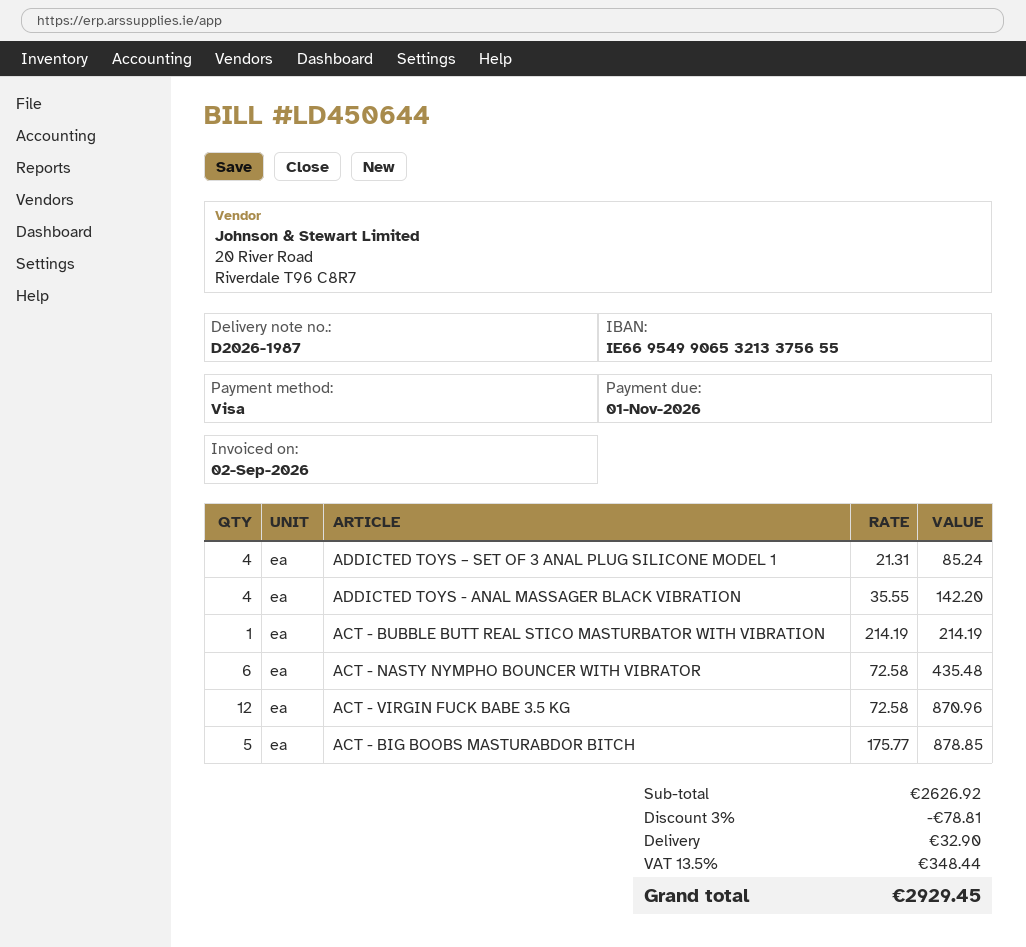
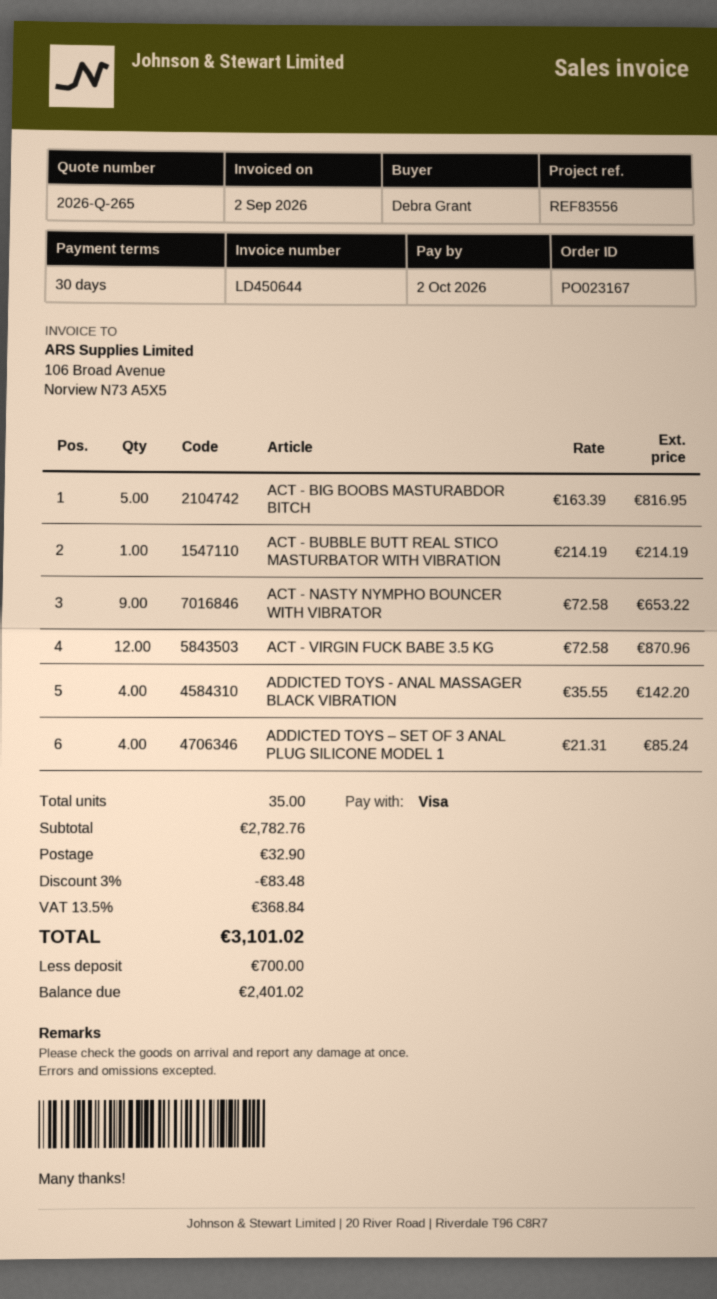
due date: 2026-11-01 -> 2026-10-02
ACT - NASTY NYMPHO BOUNCER WITH VIBRATOR: 6 x 72.58 = 435.48 -> 9 x 72.58 = 653.22
ACT - BIG BOOBS MASTURABDOR BITCH: 5 x 175.77 = 878.85 -> 5 x 163.39 = 816.95
subtotal: 2626.92 -> 2782.76
discount: 3% = 78.81 -> 3% = 83.48
tax: 13.5% = 348.44 -> 13.5% = 368.84
total: 2929.45 -> 3101.02

